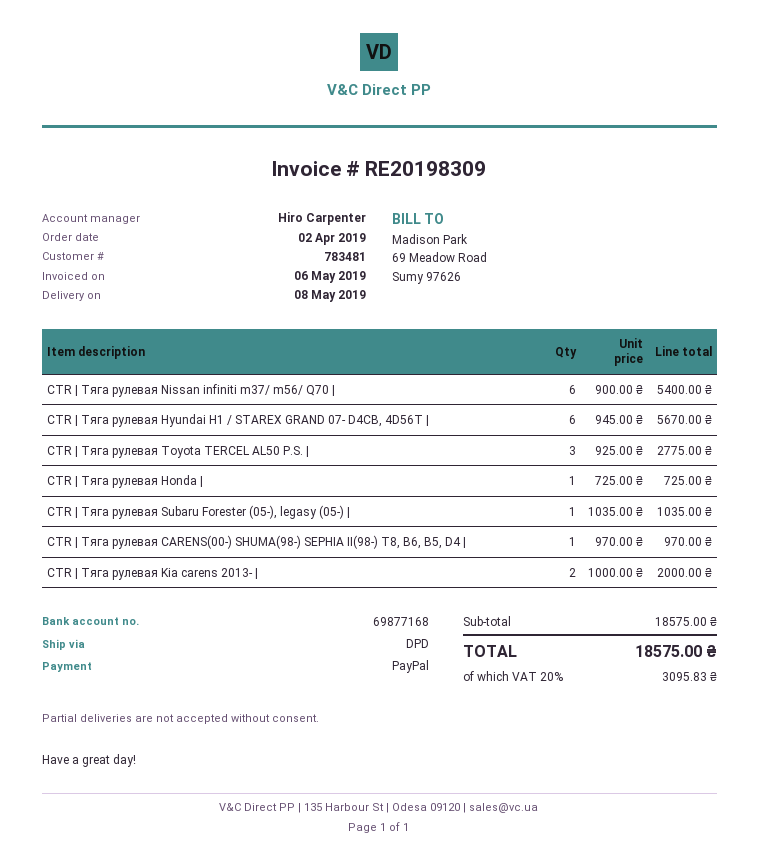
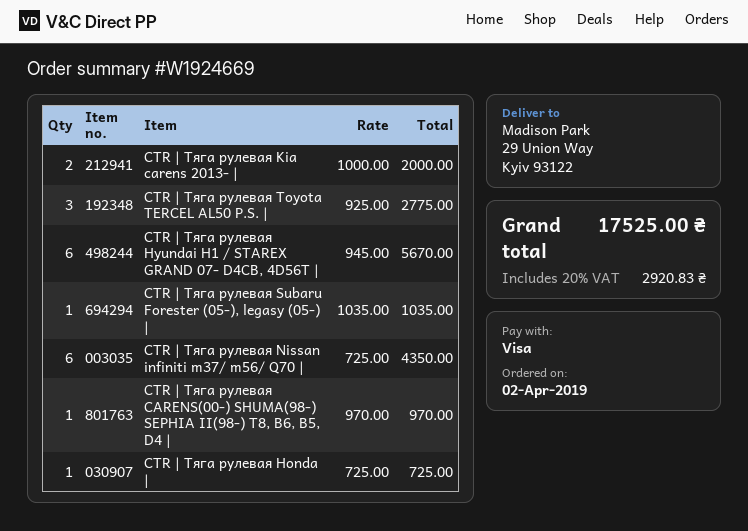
payment method: PayPal -> Visa
CTR | Тяга рулевая Nissan infiniti m37/ m56/ Q70 |: 6 x 900.00 = 5400.00 -> 6 x 725.00 = 4350.00
tax: 20% = 3095.83 -> 20% = 2920.83
total: 18575.00 -> 17525.00

